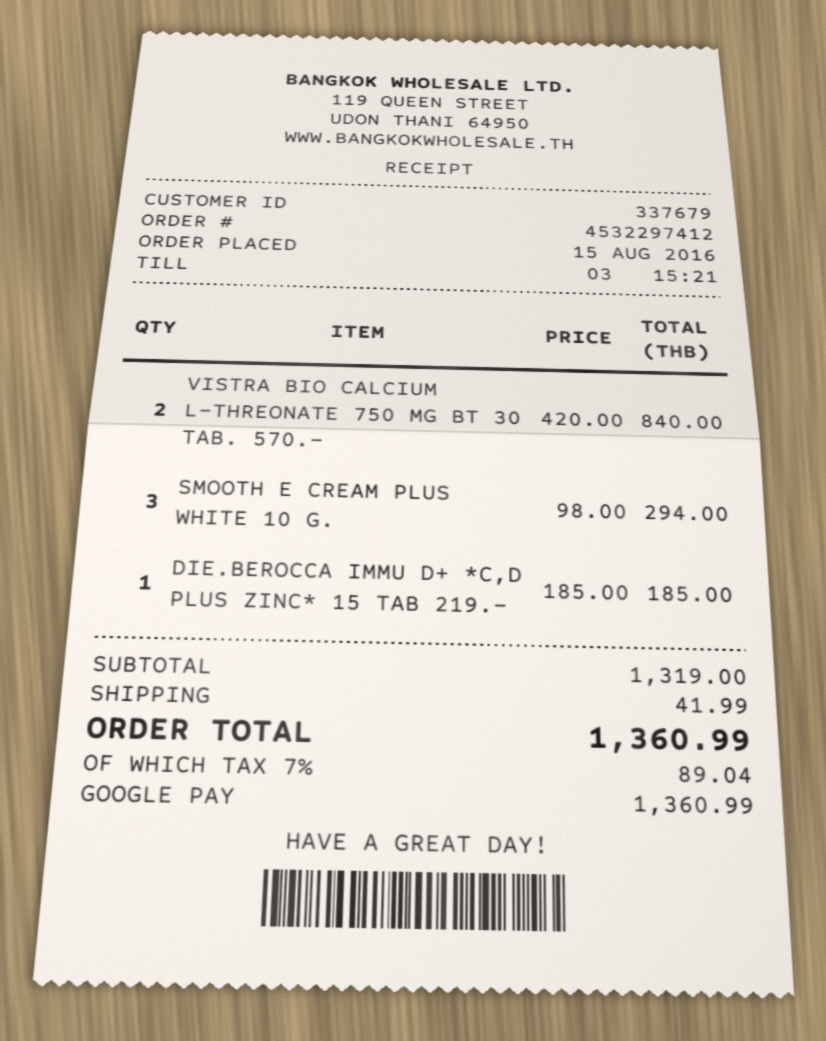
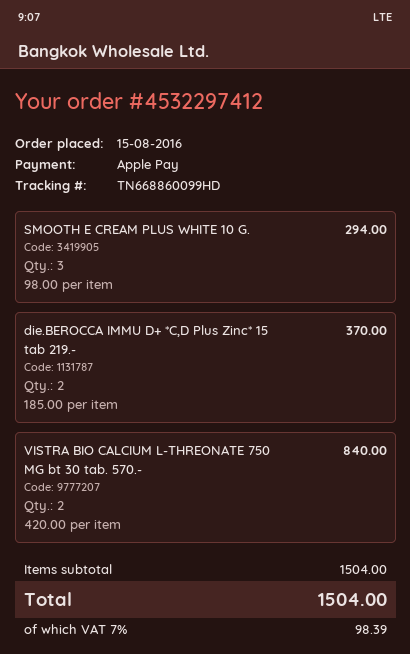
payment method: Google Pay -> Apple Pay
DIE.BEROCCA IMMU D+ *C,D PLUS ZINC* 15 TAB 219.-: 1 x 185.00 = 185.00 -> 2 x 185.00 = 370.00
subtotal: 1319.00 -> 1504.00
shipping: 41.99 -> none
tax: 7% = 89.04 -> 7% = 98.39
total: 1360.99 -> 1504.00

